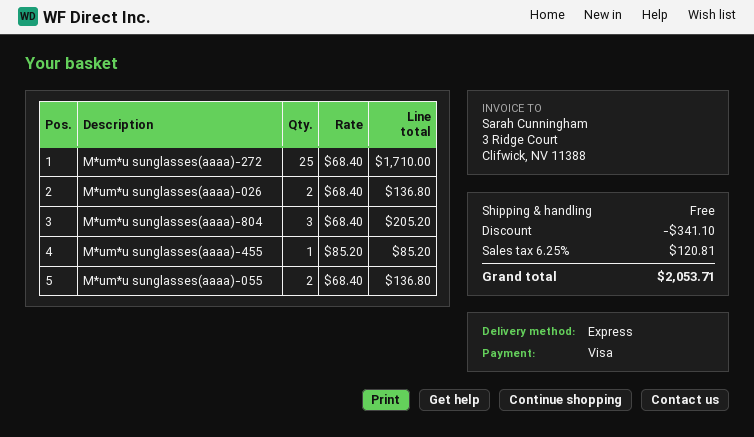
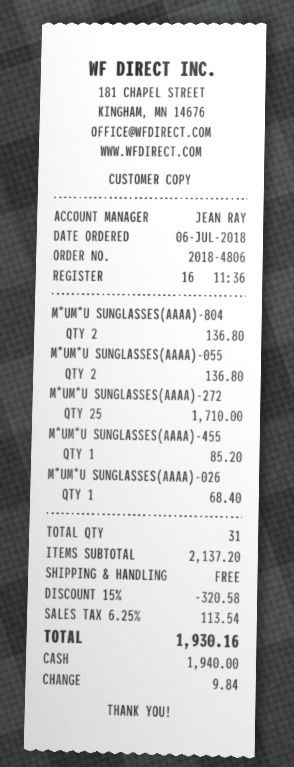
payment method: Visa -> cash
M*um*u sunglasses(aaaa)-026: 2 for 136.80 -> 1 for 68.40
M*um*u sunglasses(aaaa)-804: 3 for 205.20 -> 2 for 136.80
discount: 341.10 -> 320.58
tax: 6.25% = 120.81 -> 6.25% = 113.54
total: 2053.71 -> 1930.16

